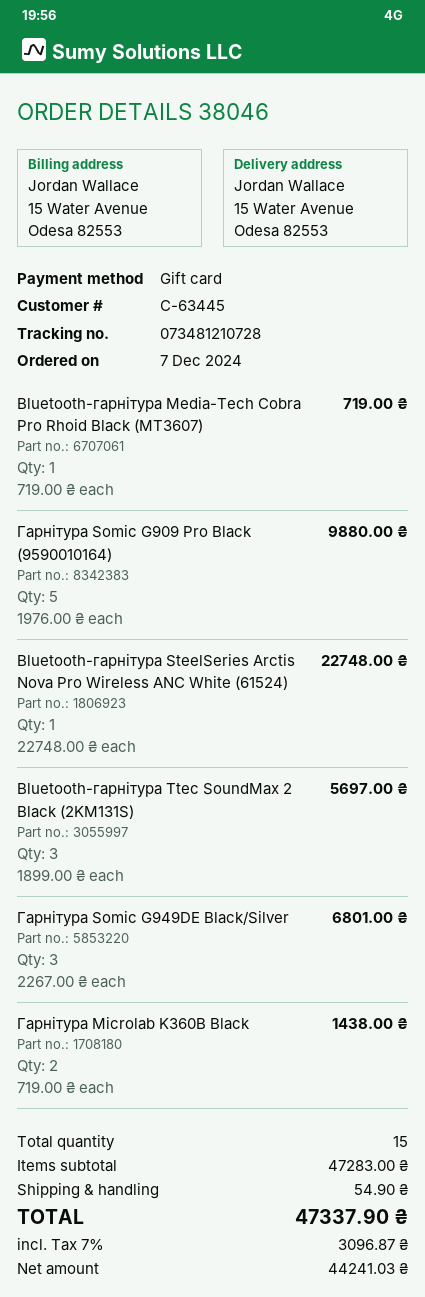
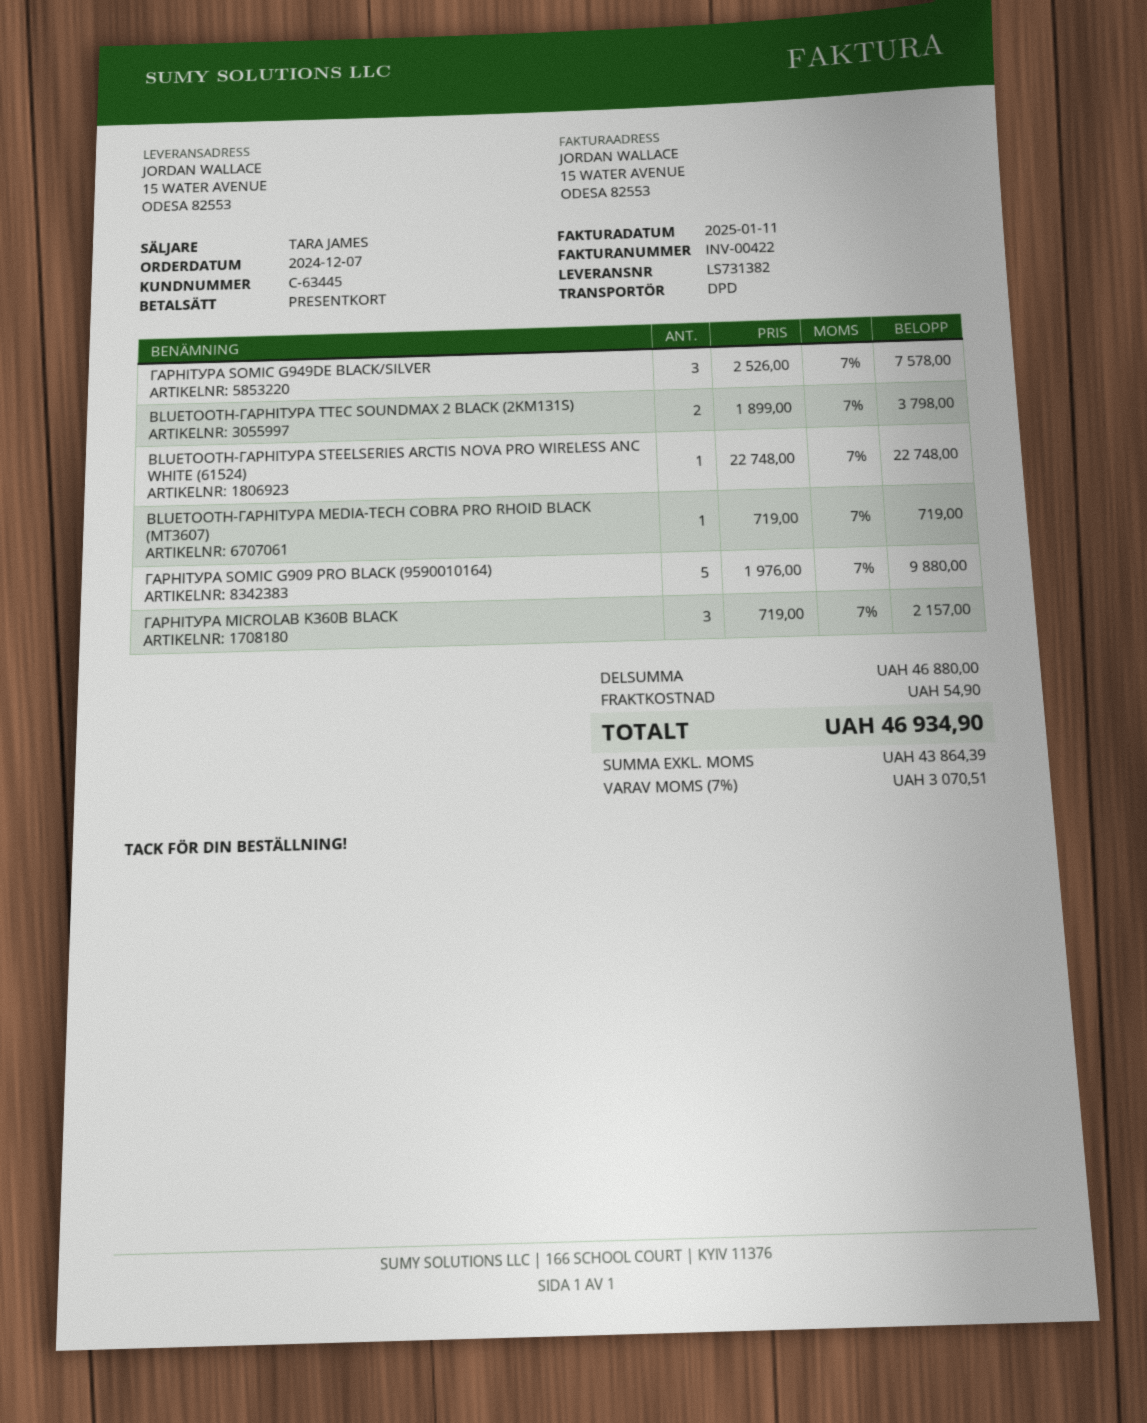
Bluetooth-гарнітура Ttec SoundMax 2 Black (2KM131S): 3 x 1899.00 = 5697.00 -> 2 x 1899.00 = 3798.00
Гарнітура Somic G949DE Black/Silver: 3 x 2267.00 = 6801.00 -> 3 x 2526.00 = 7578.00
Гарнітура Microlab K360B Black: 2 x 719.00 = 1438.00 -> 3 x 719.00 = 2157.00
subtotal: 47283.00 -> 46880.00
net: 44241.03 -> 43864.39
tax: 7% = 3096.87 -> 7% = 3070.51
total: 47337.90 -> 46934.90

